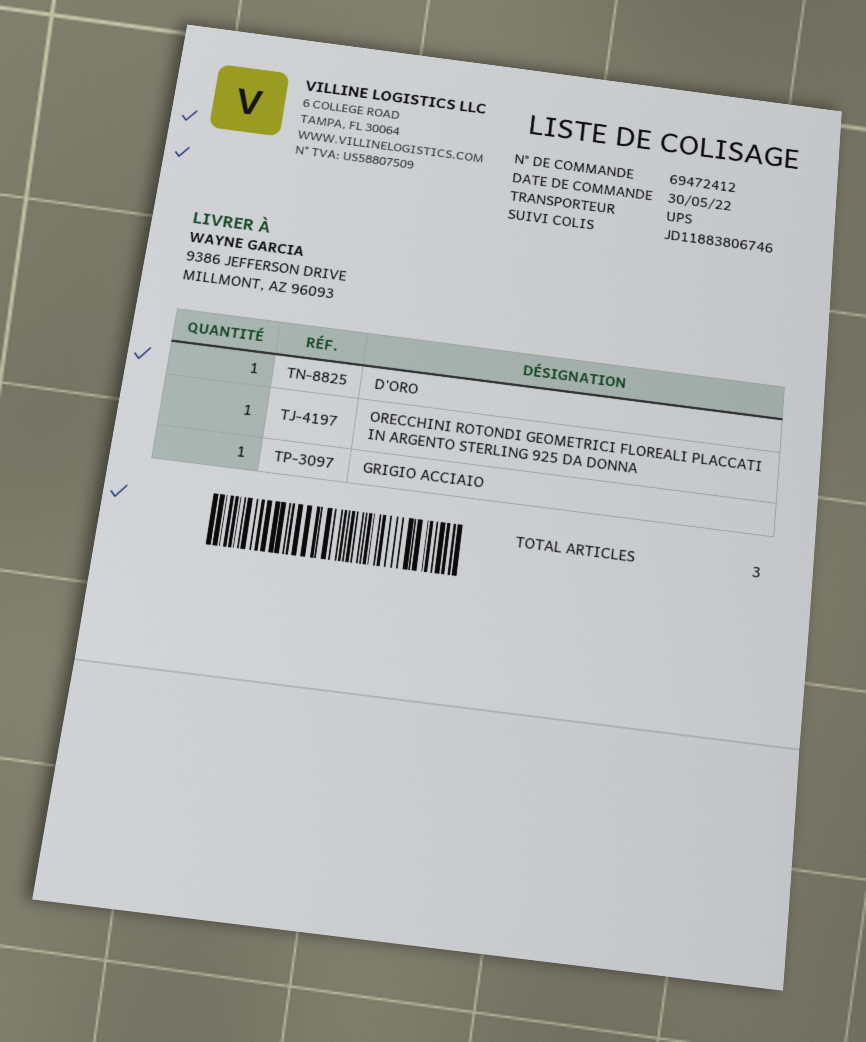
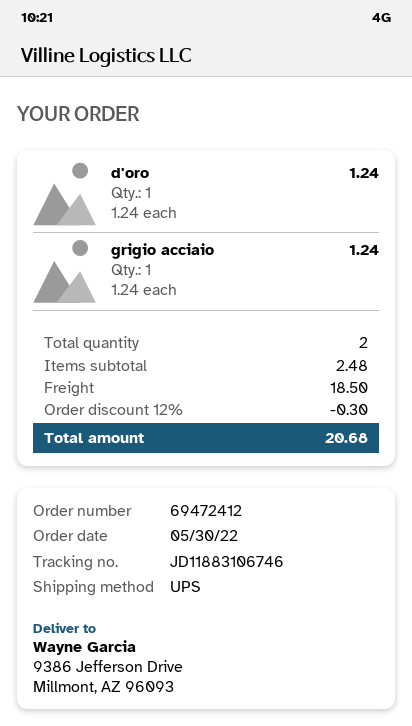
tracking number: JD11883806746 -> JD11883106746
ORECCHINI ROTONDI GEOMETRICI FLOREALI PLACCATI IN ARGENTO STERLING 925 DA DONNA: 1 -> none
total quantity: 3 -> 2

